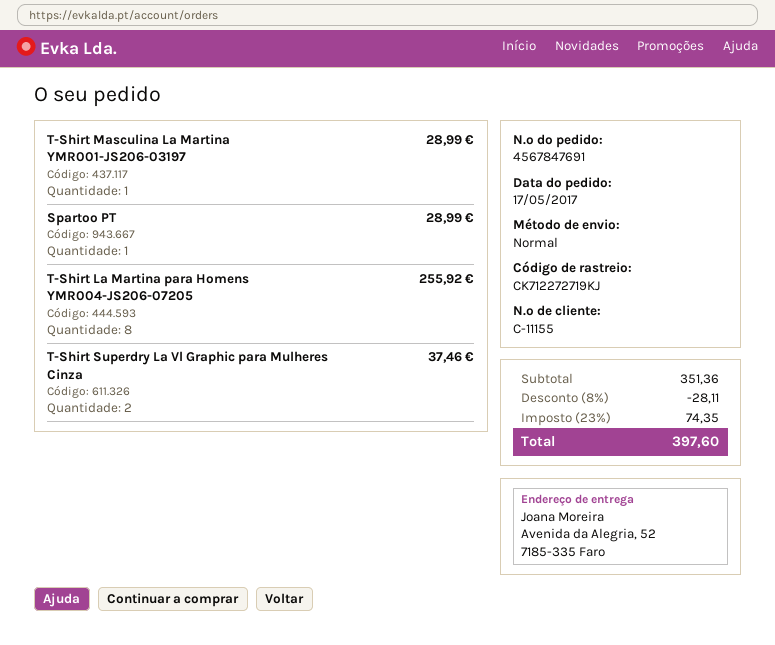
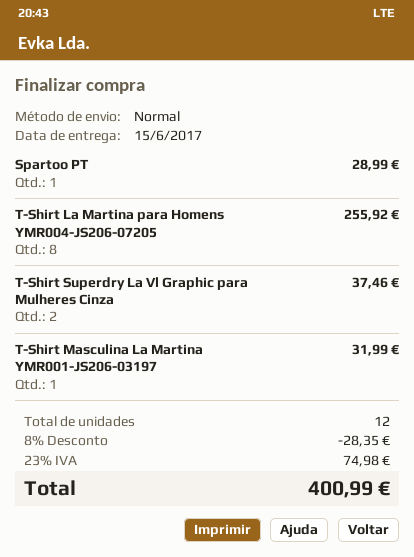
T-Shirt Masculina La Martina YMR001-JS206-03197: 1 for 28.99 -> 1 for 31.99
discount: 8% = 28.11 -> 8% = 28.35
tax: 23% = 74.35 -> 23% = 74.98
total: 397.60 -> 400.99

